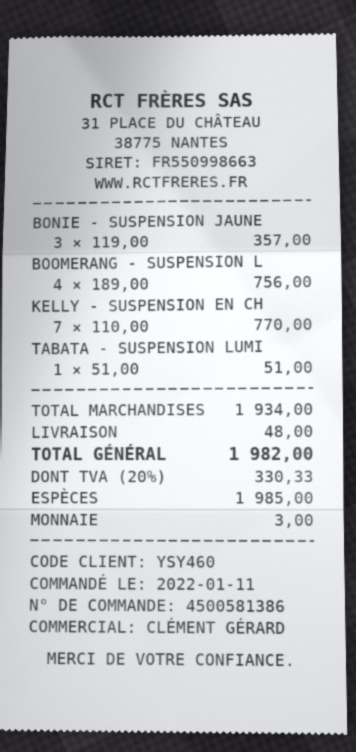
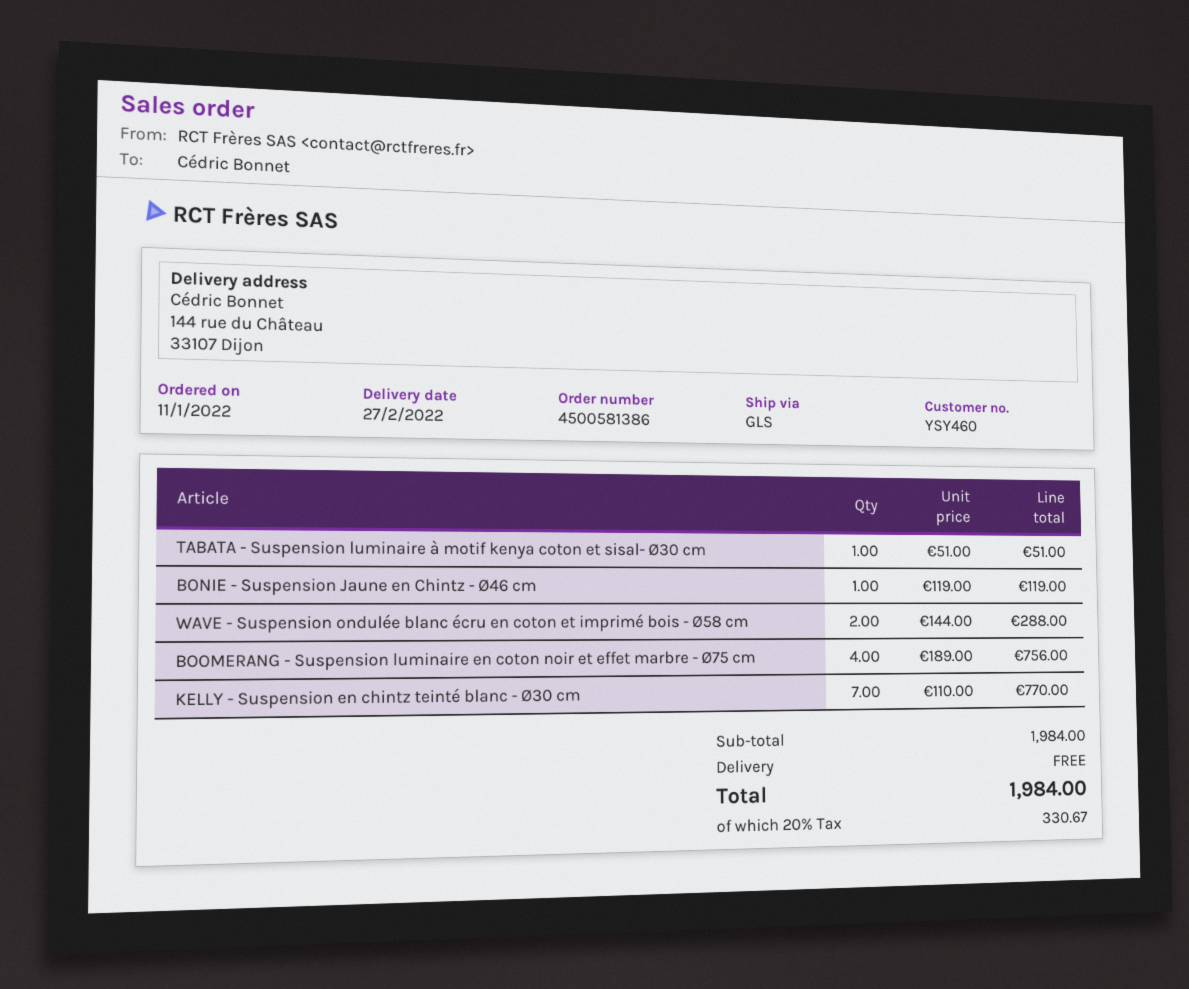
BONIE - SUSPENSION JAUNE: 3 x 119.00 = 357.00 -> 1 x 119.00 = 119.00
WAVE - Suspension ondulée blanc écru en coton et imprimé bois - Ø58 cm: none -> 2 x 144.00 = 288.00
subtotal: 1934.00 -> 1984.00
shipping: 48.00 -> 0.00
tax: 20% = 330.33 -> 20% = 330.67
total: 1982.00 -> 1984.00

